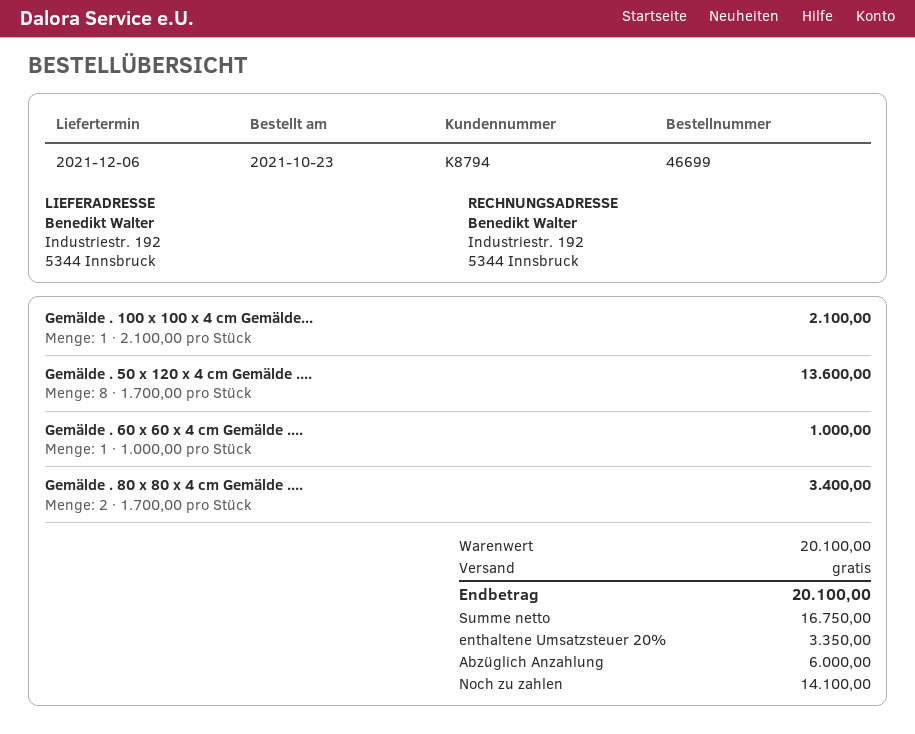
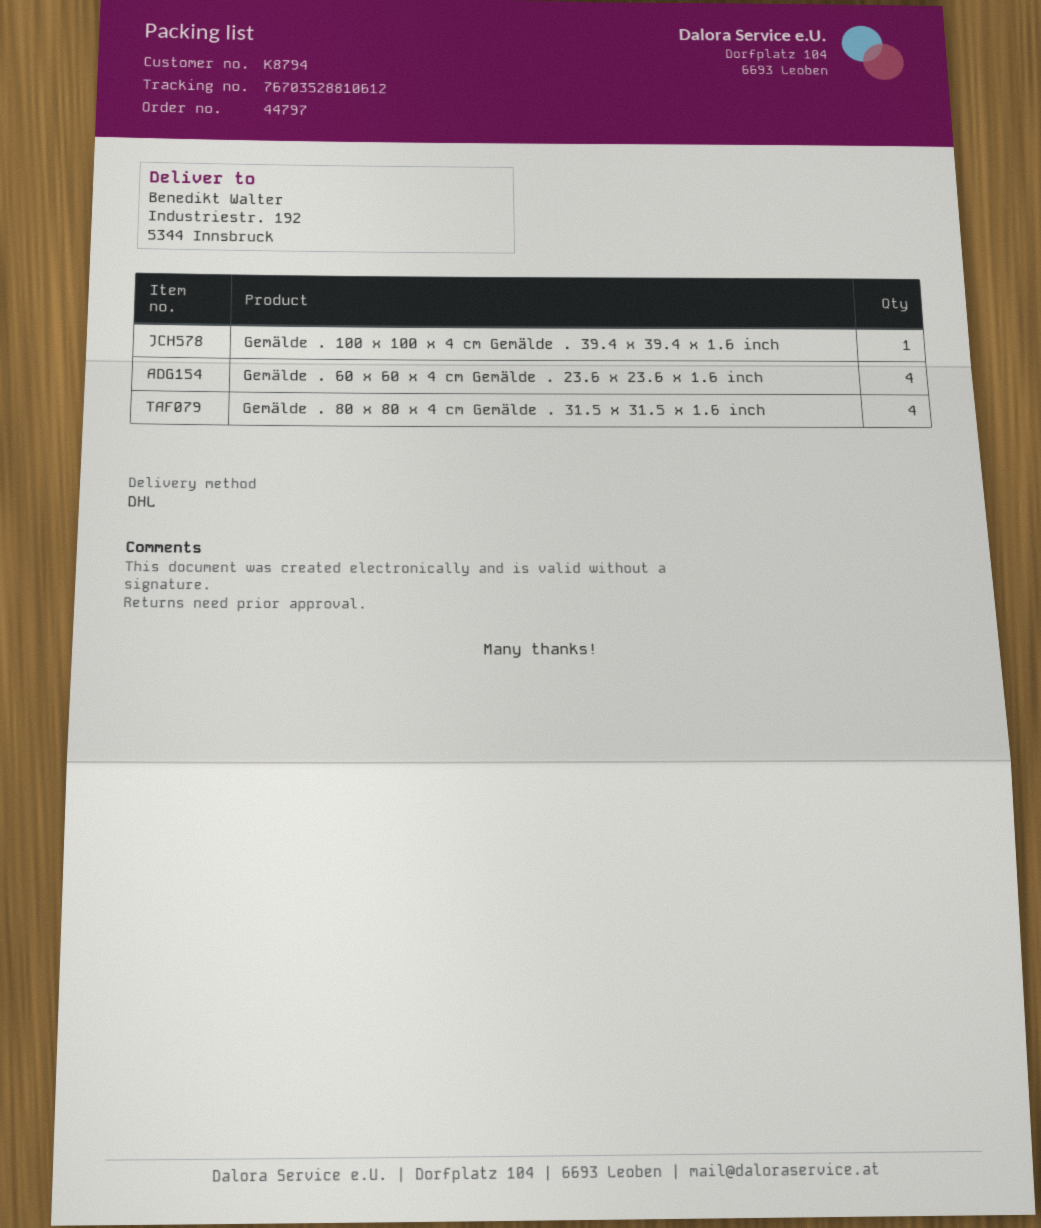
order number: 46699 -> 44797
Gemälde . 50 x 120 x 4 cm Gemälde ....: 8 -> none
Gemälde . 60 x 60 x 4 cm Gemälde ....: 1 -> 4
Gemälde . 80 x 80 x 4 cm Gemälde ....: 2 -> 4

